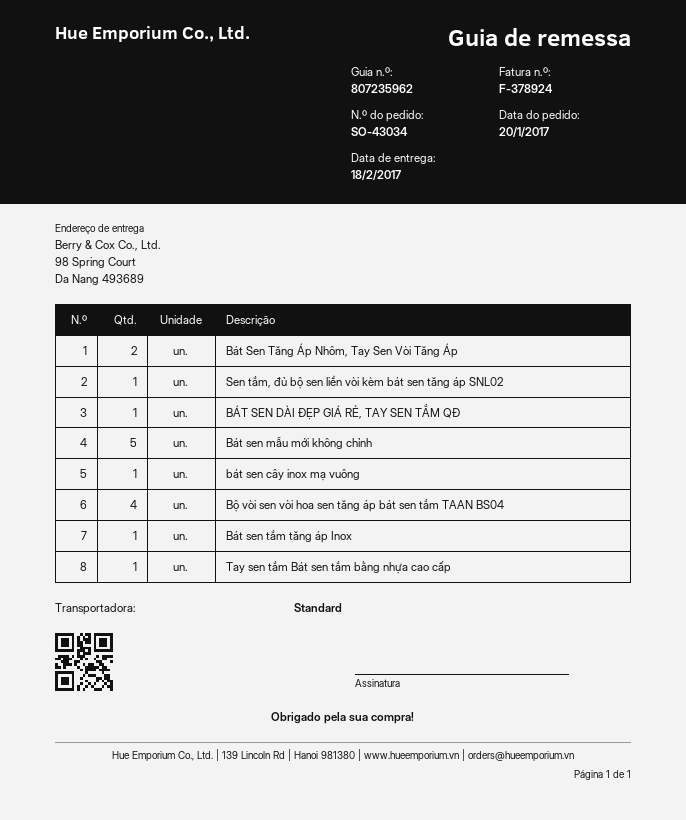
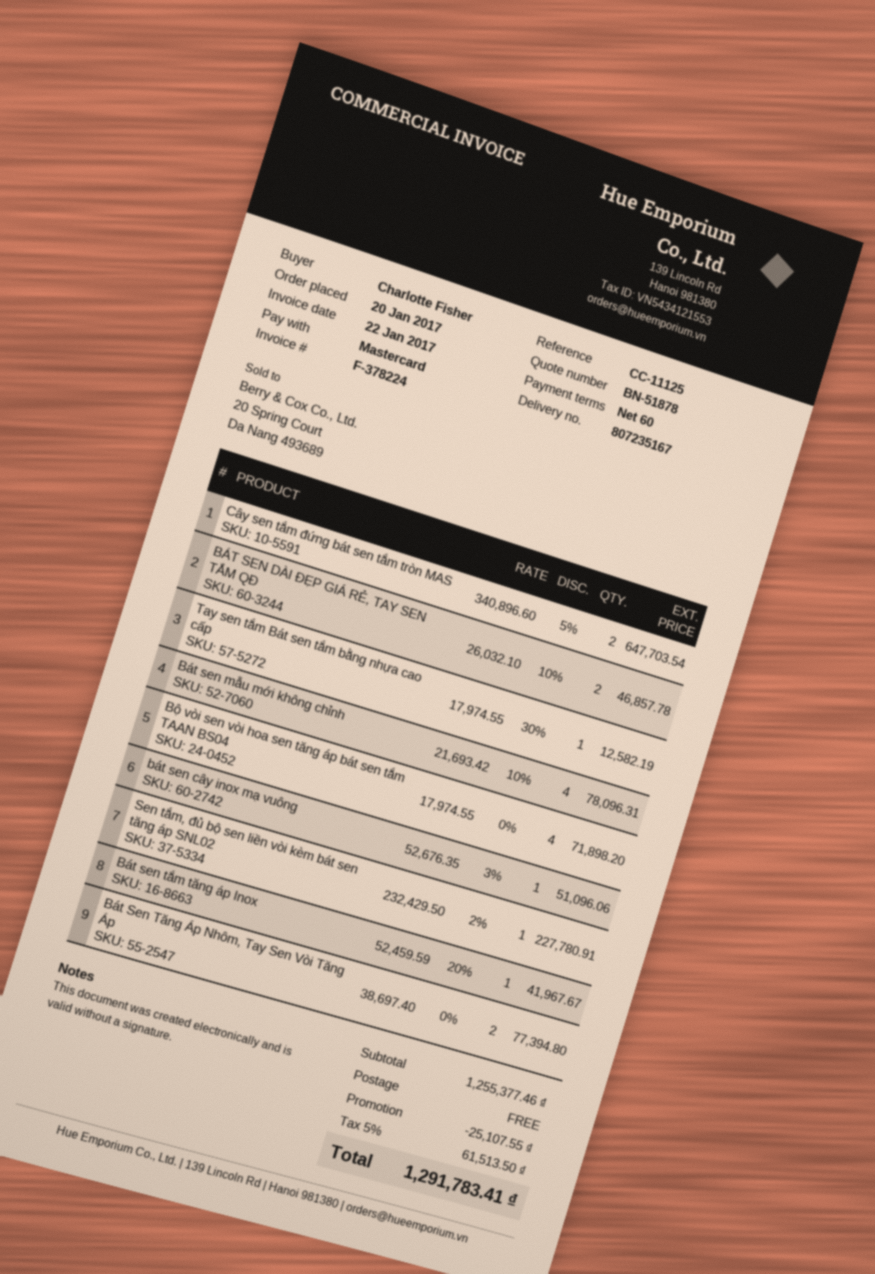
delivery note number: 807235962 -> 807235167
invoice number: F-378924 -> F-378224
BÁT SEN DÀI ĐẸP GIÁ RẺ, TAY SEN TẮM QĐ: 1 -> 2
Bát sen mẫu mới không chỉnh: 5 -> 4
Cây sen tắm đứng bát sen tắm tròn MAS: none -> 2

